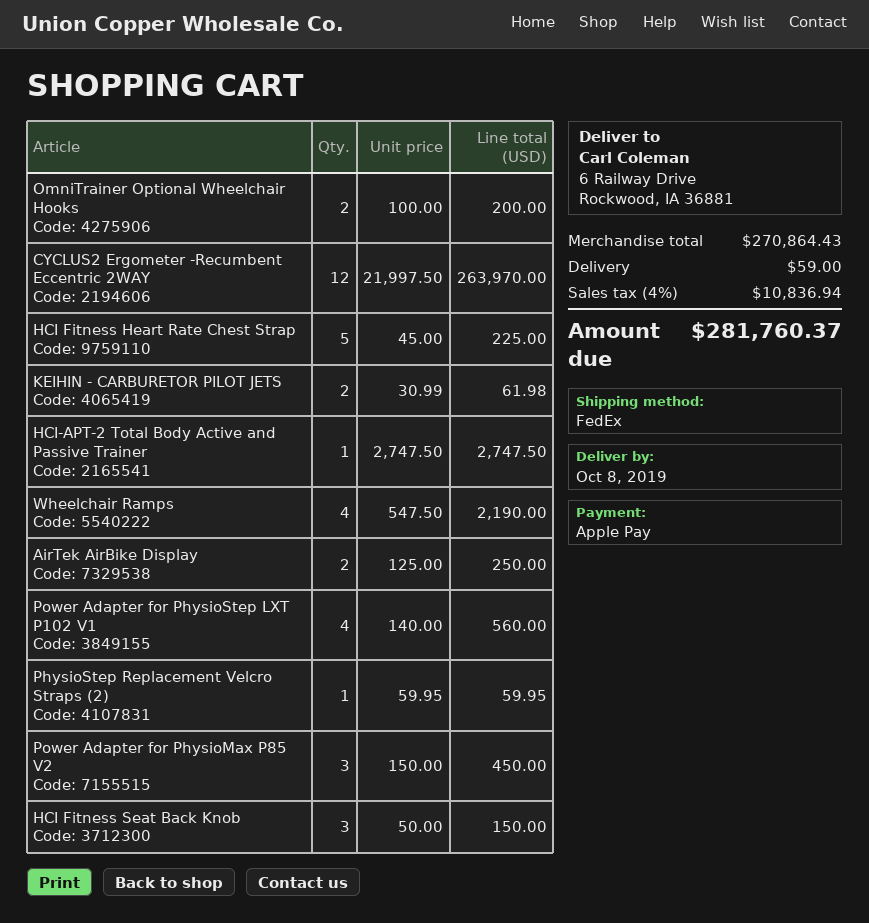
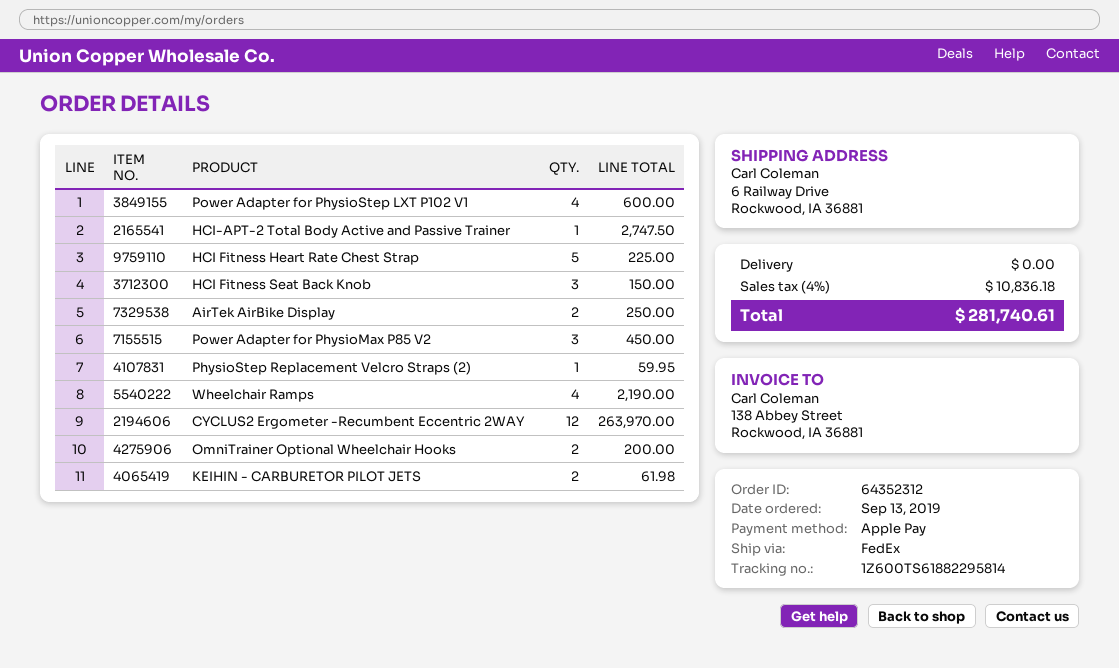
Power Adapter for PhysioStep LXT P102 V1: 4 for 560.00 -> 4 for 600.00
shipping: 59.00 -> 0.00
tax: 4% = 10836.94 -> 4% = 10836.18
total: 281760.37 -> 281740.61

